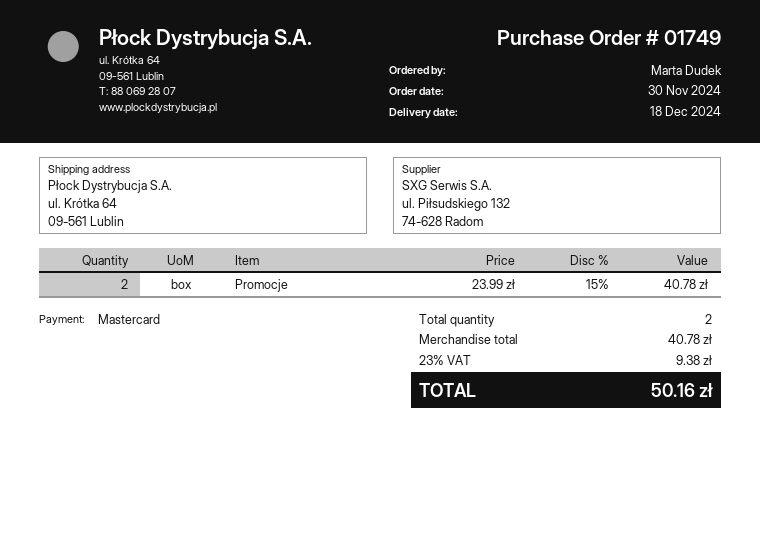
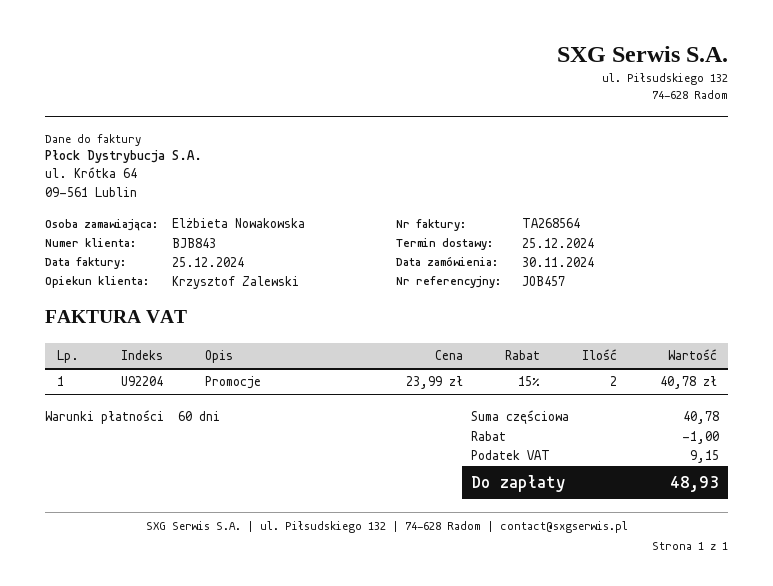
delivery date: 2024-12-18 -> 2024-12-25
ordered by: Marta Dudek -> Elżbieta Nowakowska
discount: none -> 1.00
tax: 9.38 -> 9.15
total: 50.16 -> 48.93

